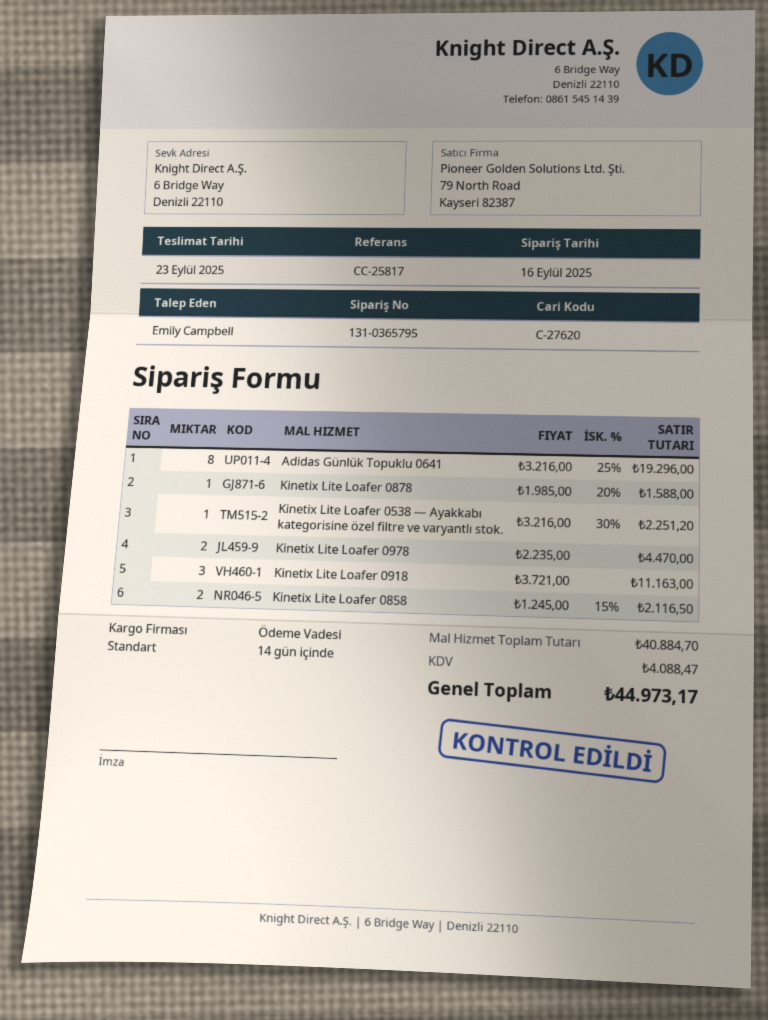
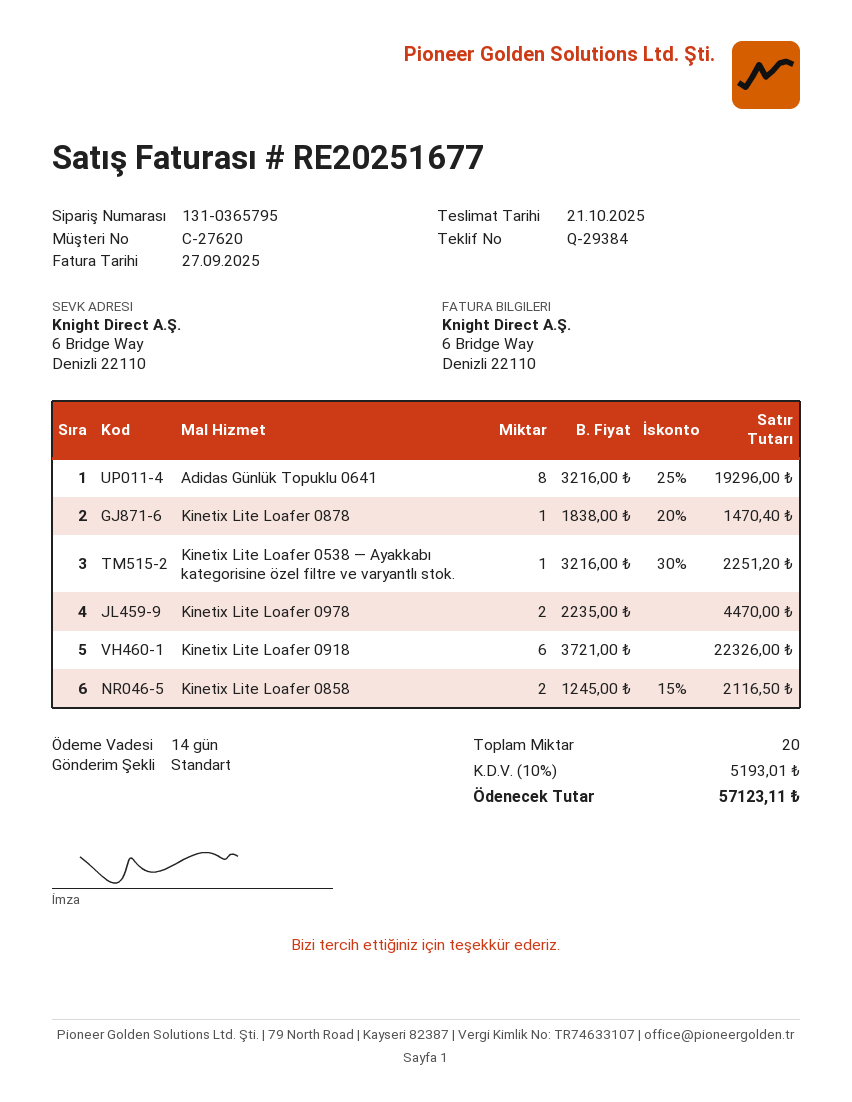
delivery date: 2025-09-23 -> 2025-10-21
Kinetix Lite Loafer 0878: 1 x 1985.00 - 20% = 1588.00 -> 1 x 1838.00 - 20% = 1470.40
Kinetix Lite Loafer 0918: 3 x 3721.00 = 11163.00 -> 6 x 3721.00 = 22326.00
tax: 4088.47 -> 5193.01
total: 44973.17 -> 57123.11

